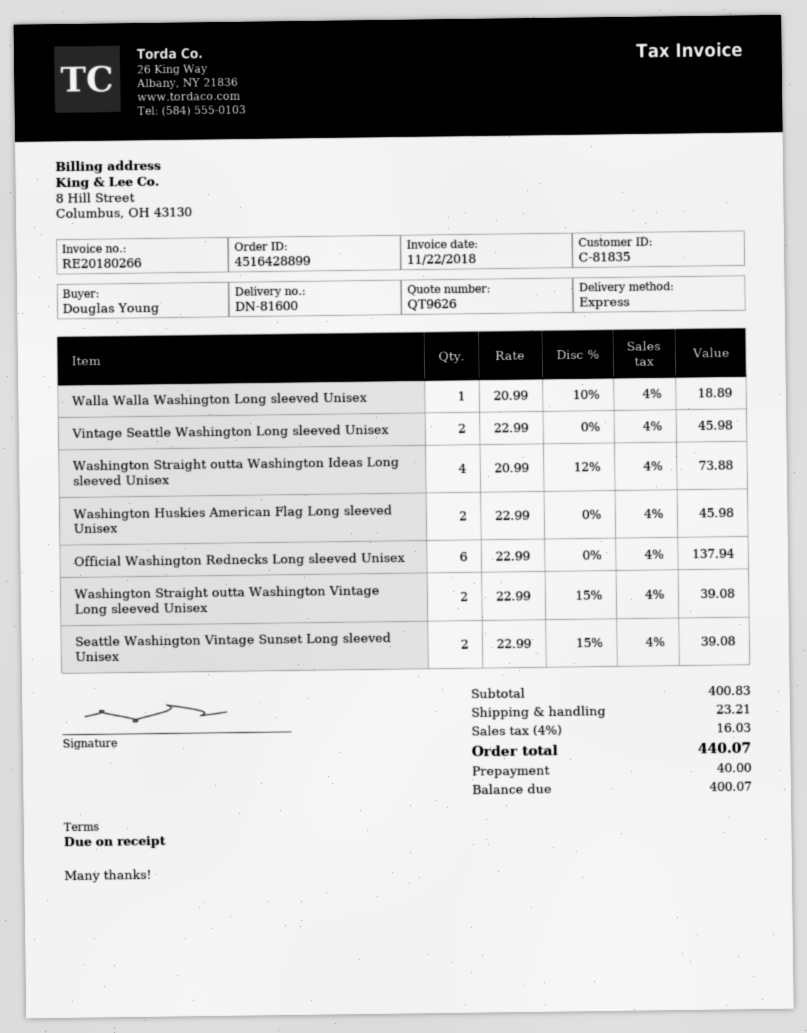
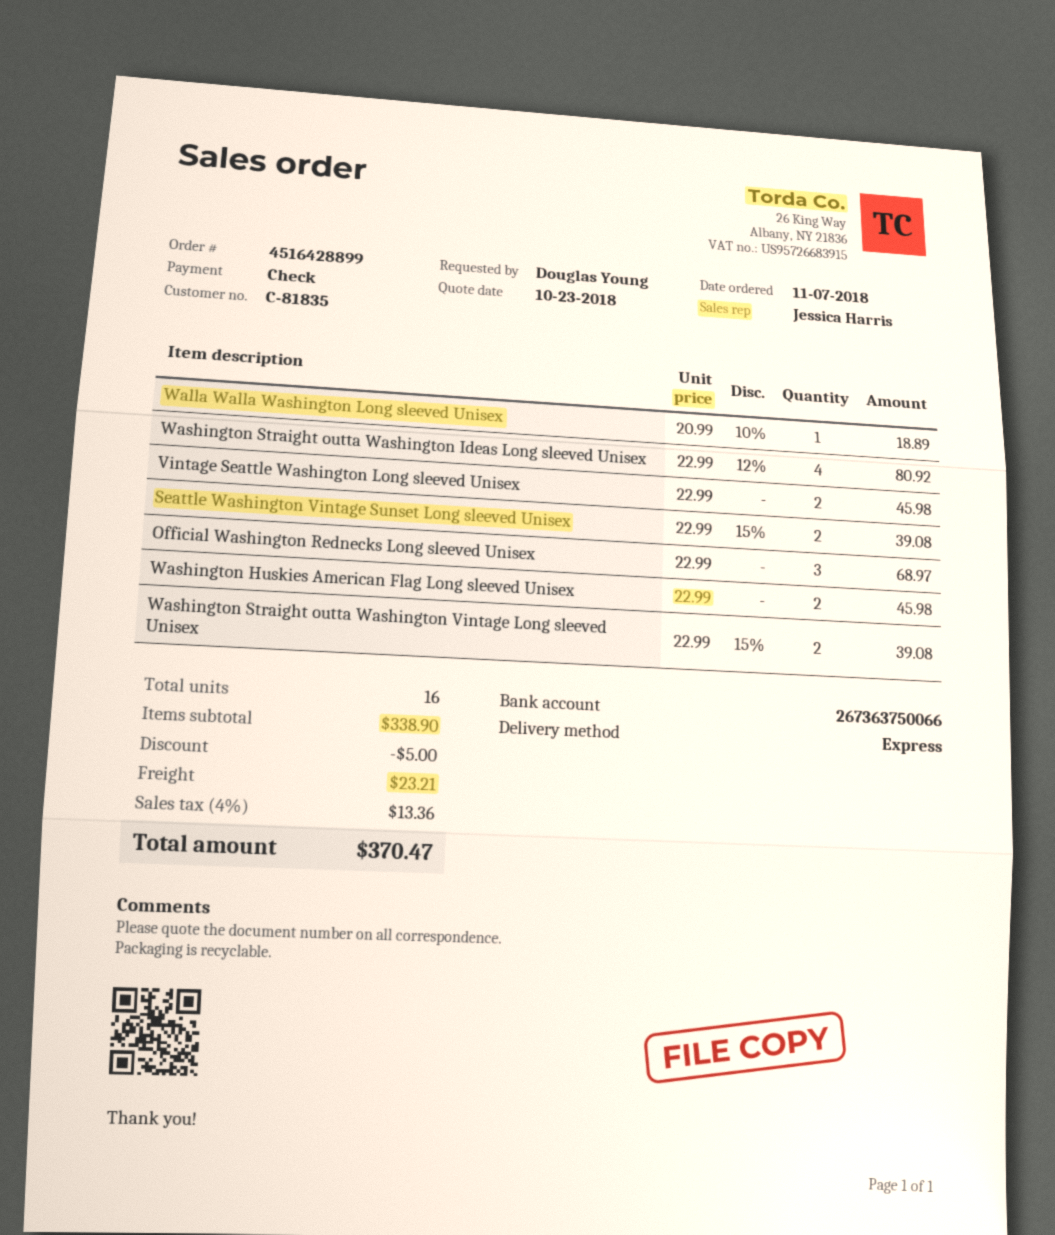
Washington Straight outta Washington Ideas Long sleeved Unisex: 4 x 20.99 - 12% = 73.88 -> 4 x 22.99 - 12% = 80.92
Official Washington Rednecks Long sleeved Unisex: 6 x 22.99 = 137.94 -> 3 x 22.99 = 68.97
subtotal: 400.83 -> 338.90
discount: none -> 5.00
tax: 4% = 16.03 -> 4% = 13.36
total: 440.07 -> 370.47

